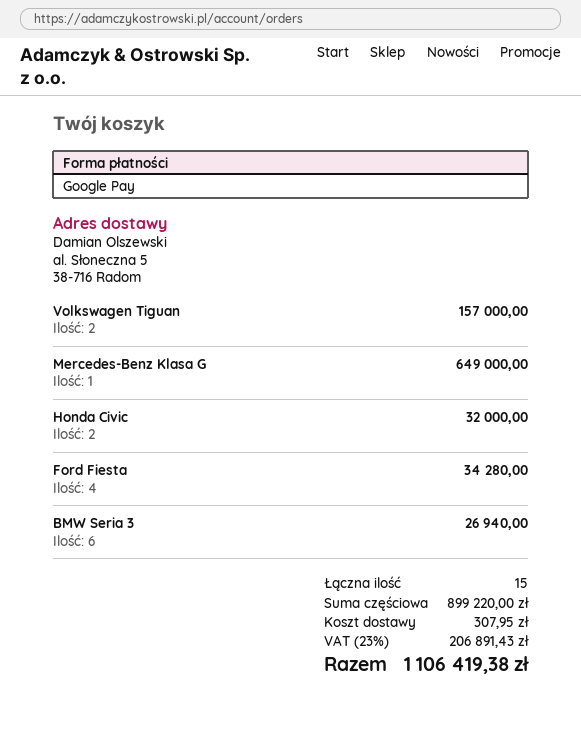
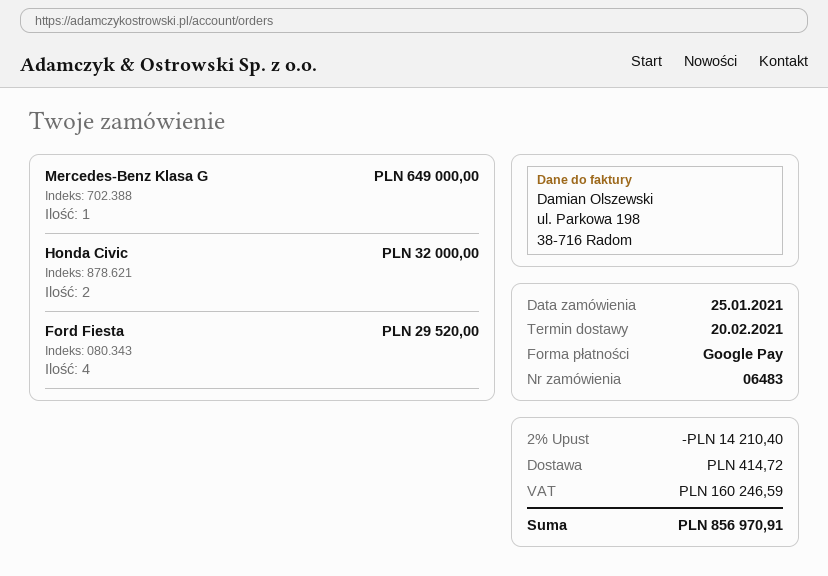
Volkswagen Tiguan: 2 for 157000.00 -> none
Ford Fiesta: 4 for 34280.00 -> 4 for 29520.00
BMW Seria 3: 6 for 26940.00 -> none
discount: none -> 2% = 14210.40
shipping: 307.95 -> 414.72
tax: 206891.43 -> 160246.59
total: 1106419.38 -> 856970.91

